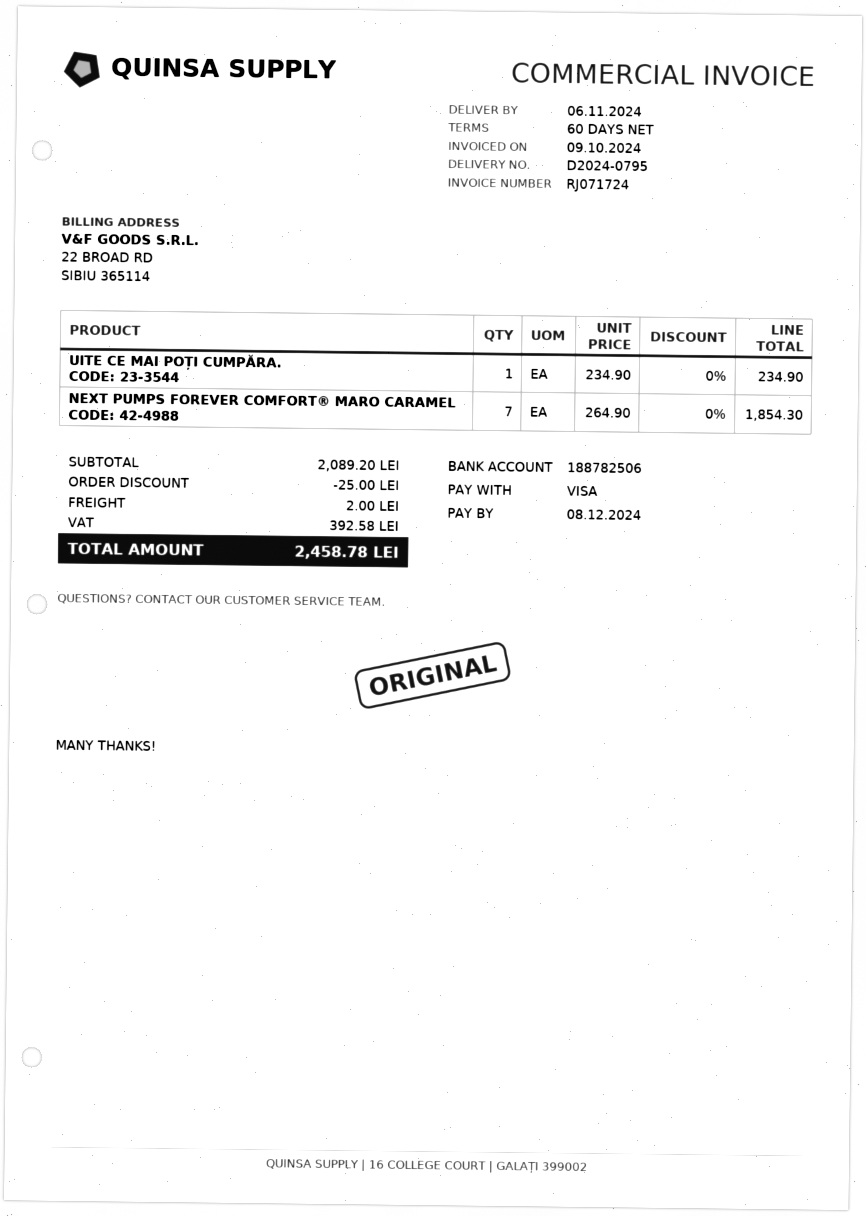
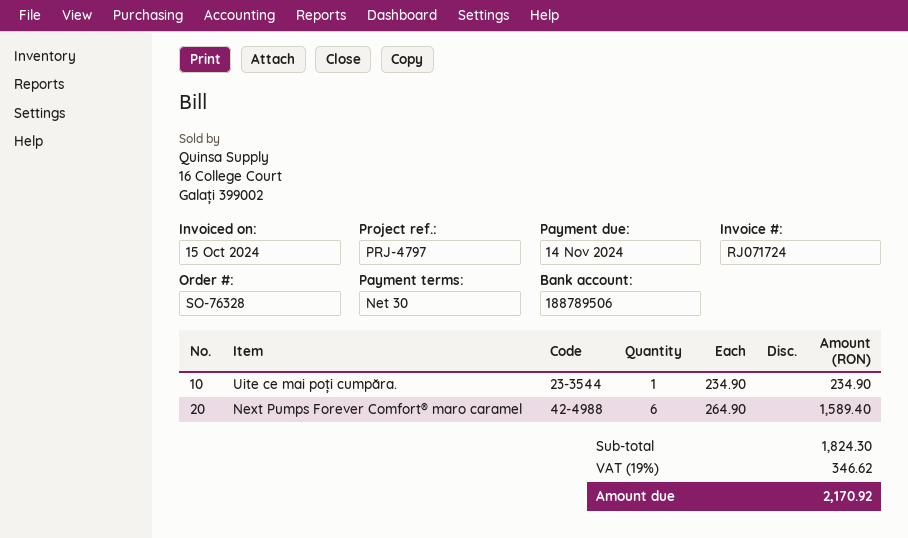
invoice date: 2024-10-09 -> 2024-10-15
payment terms: 60 days -> 30 days
due date: 2024-12-08 -> 2024-11-14
bank account: 188782506 -> 188789506
NEXT PUMPS FOREVER COMFORT® MARO CARAMEL: 7 x 264.90 = 1854.30 -> 6 x 264.90 = 1589.40
subtotal: 2089.20 -> 1824.30
discount: 25.00 -> none
shipping: 2.00 -> none
tax: 392.58 -> 346.62
total: 2458.78 -> 2170.92

